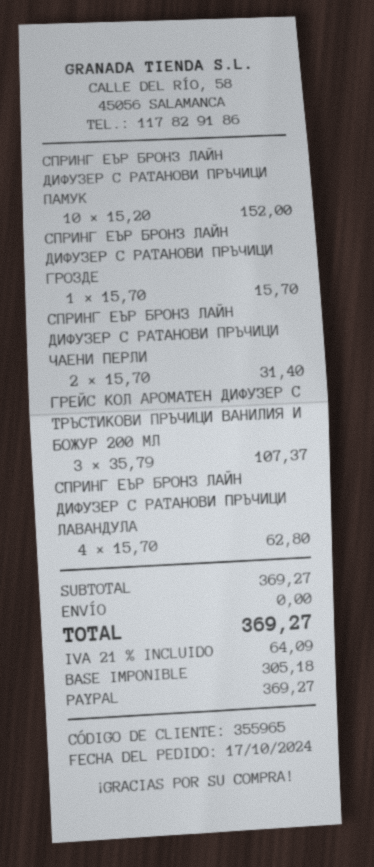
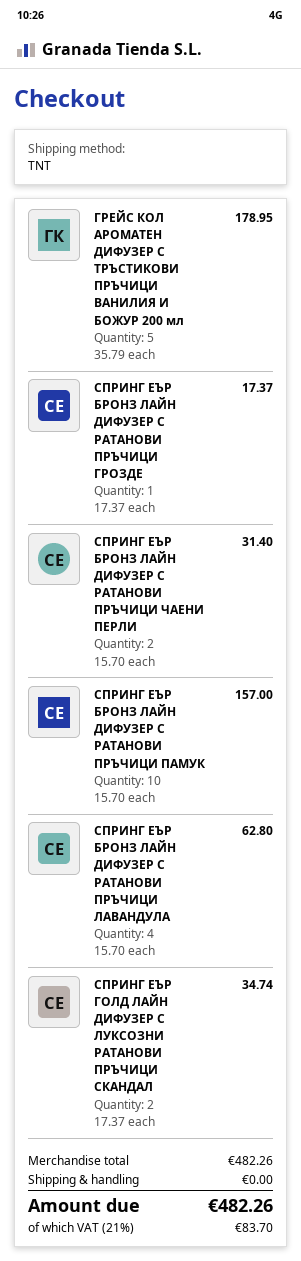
СПРИНГ ЕЪР БРОНЗ ЛАЙН ДИФУЗЕР С РАТАНОВИ ПРЪЧИЦИ ПАМУК: 10 x 15.20 = 152.00 -> 10 x 15.70 = 157.00
СПРИНГ ЕЪР БРОНЗ ЛАЙН ДИФУЗЕР С РАТАНОВИ ПРЪЧИЦИ ГРОЗДЕ: 1 x 15.70 = 15.70 -> 1 x 17.37 = 17.37
ГРЕЙС КОЛ АРОМАТЕН ДИФУЗЕР С ТРЪСТИКОВИ ПРЪЧИЦИ ВАНИЛИЯ И БОЖУР 200 МЛ: 3 x 35.79 = 107.37 -> 5 x 35.79 = 178.95
СПРИНГ ЕЪР ГОЛД ЛАЙН ДИФУЗЕР С ЛУКСОЗНИ РАТАНОВИ ПРЪЧИЦИ СКАНДАЛ: none -> 2 x 17.37 = 34.74
subtotal: 369.27 -> 482.26
tax: 21% = 64.09 -> 21% = 83.70
total: 369.27 -> 482.26

